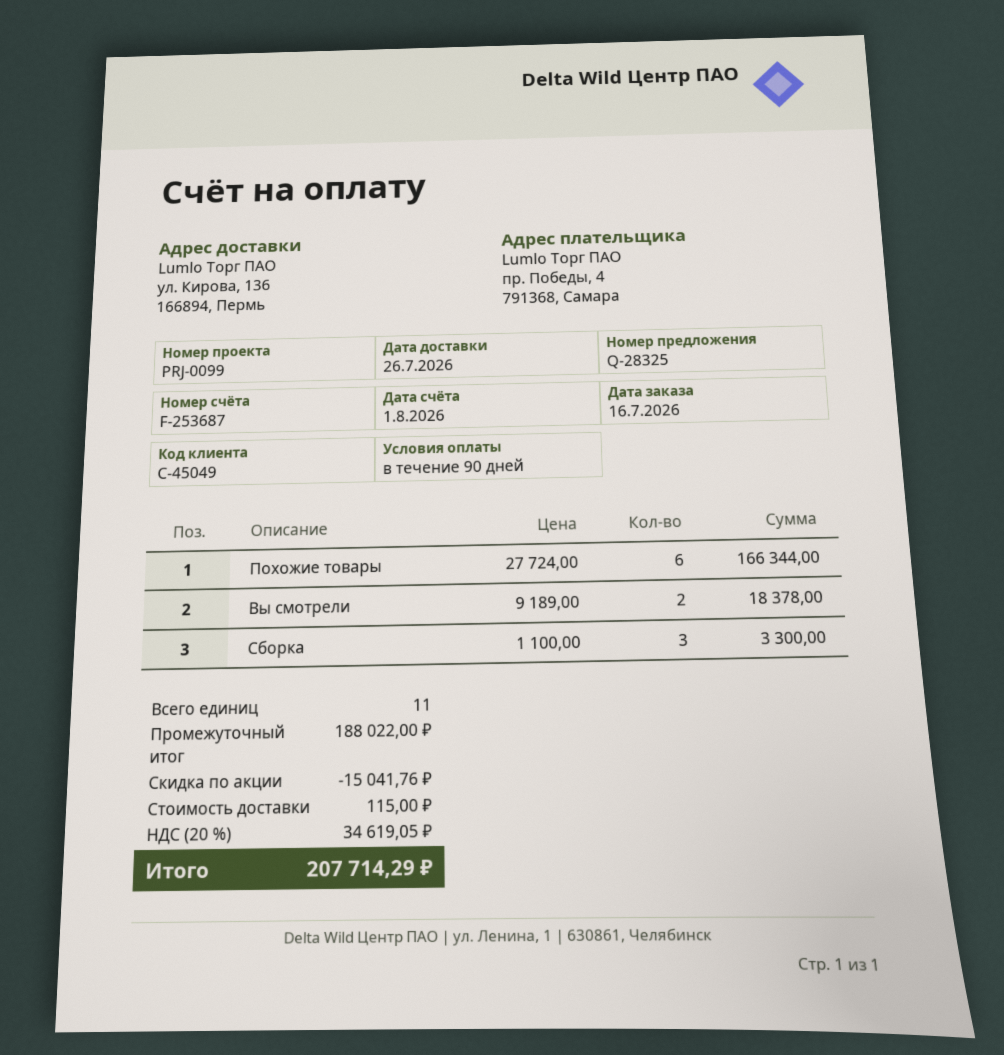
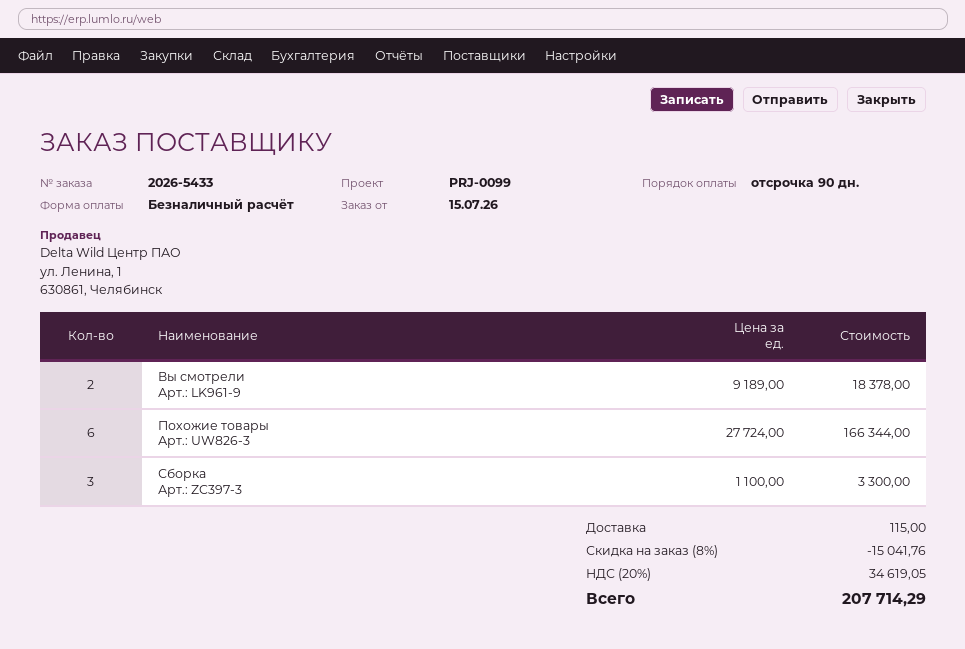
order date: 2026-07-16 -> 2026-07-15

